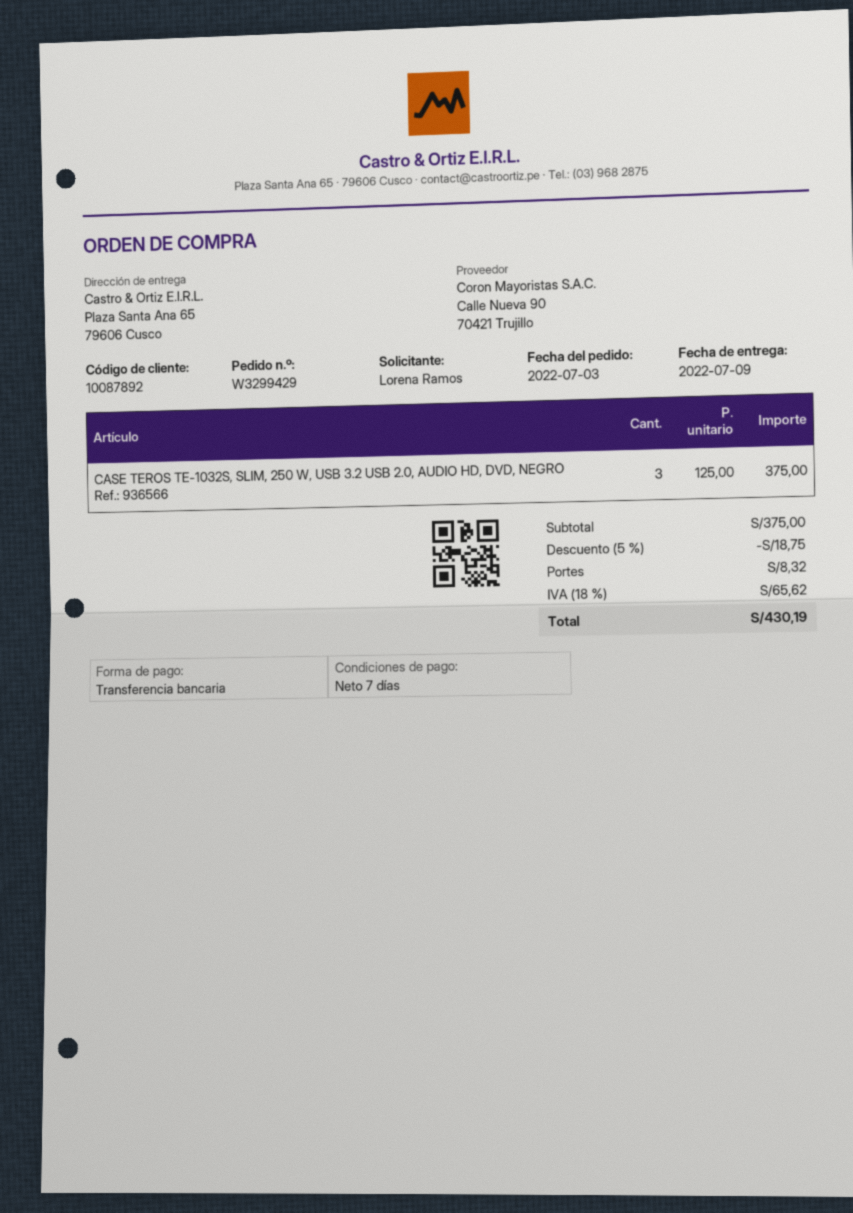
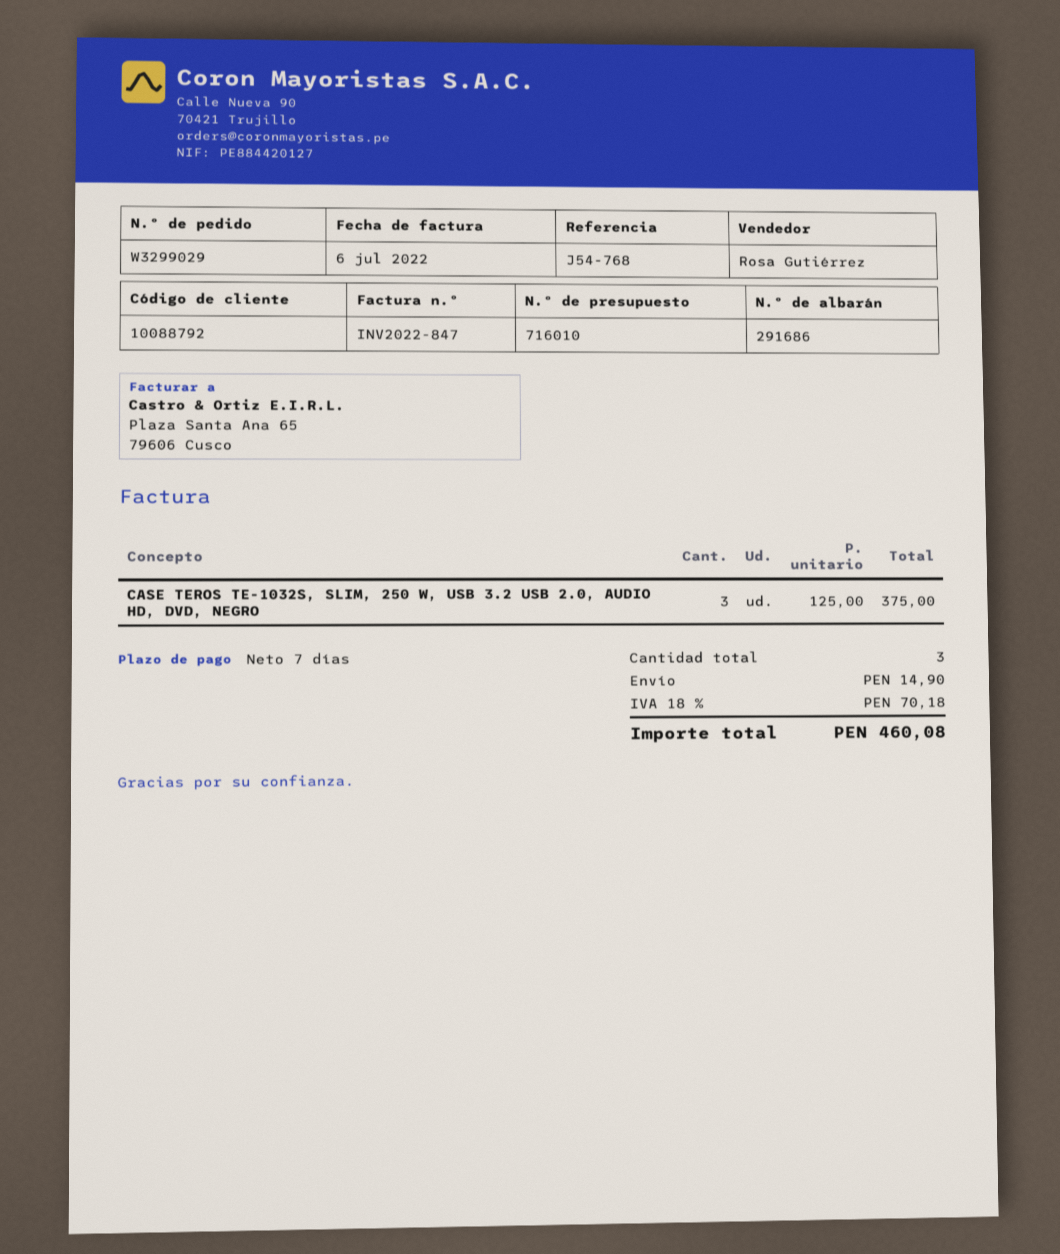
order number: W3299429 -> W3299029
customer number: 10087892 -> 10088792
discount: 5% = 18.75 -> none
shipping: 8.32 -> 14.90
tax: 18% = 65.62 -> 18% = 70.18
total: 430.19 -> 460.08

